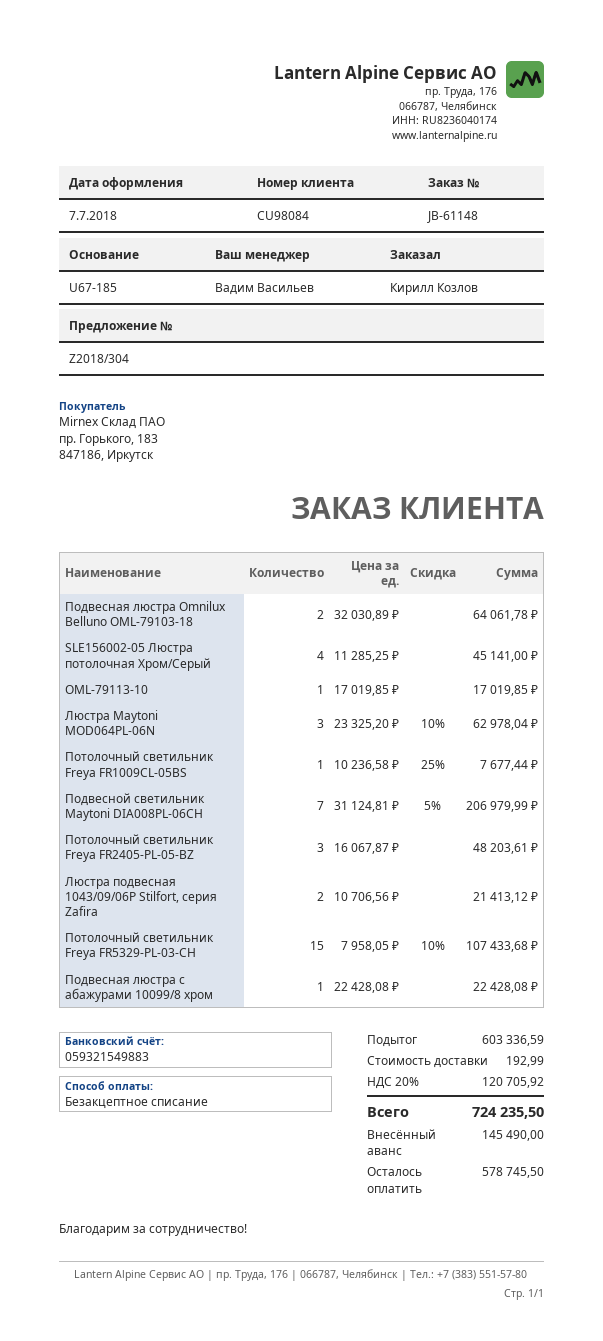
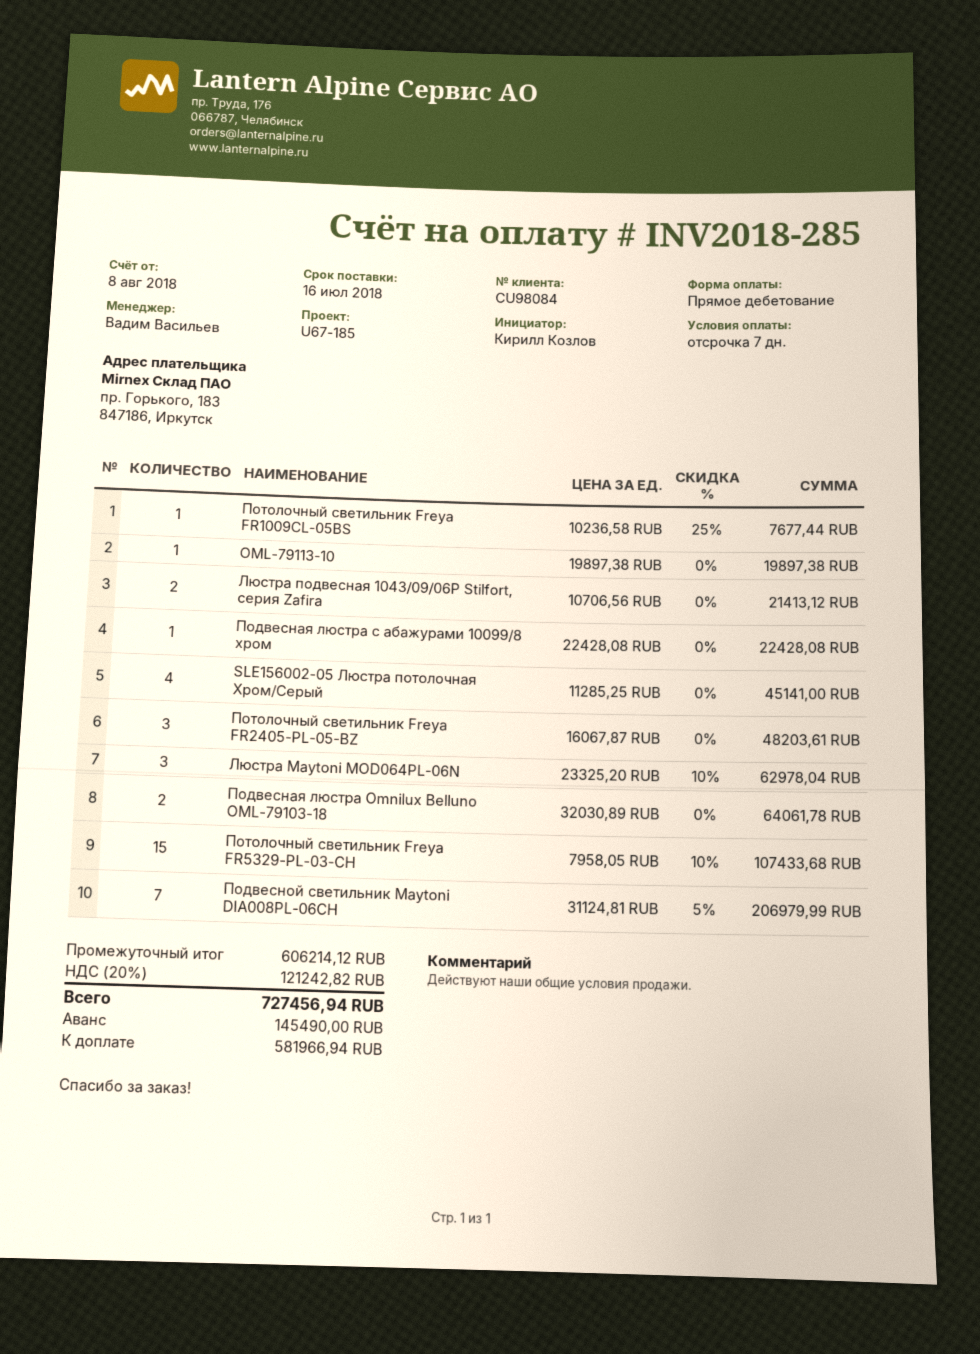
OML-79113-10: 1 x 17019.85 = 17019.85 -> 1 x 19897.38 = 19897.38
subtotal: 603336.59 -> 606214.12
shipping: 192.99 -> none
tax: 20% = 120705.92 -> 20% = 121242.82
total: 724235.50 -> 727456.94
balance: 578745.50 -> 581966.94

